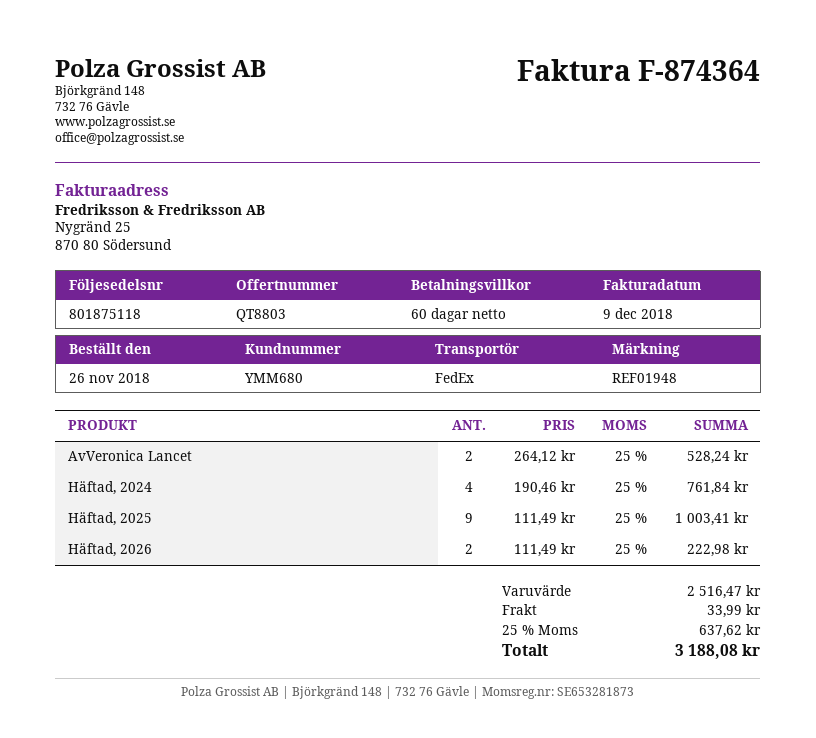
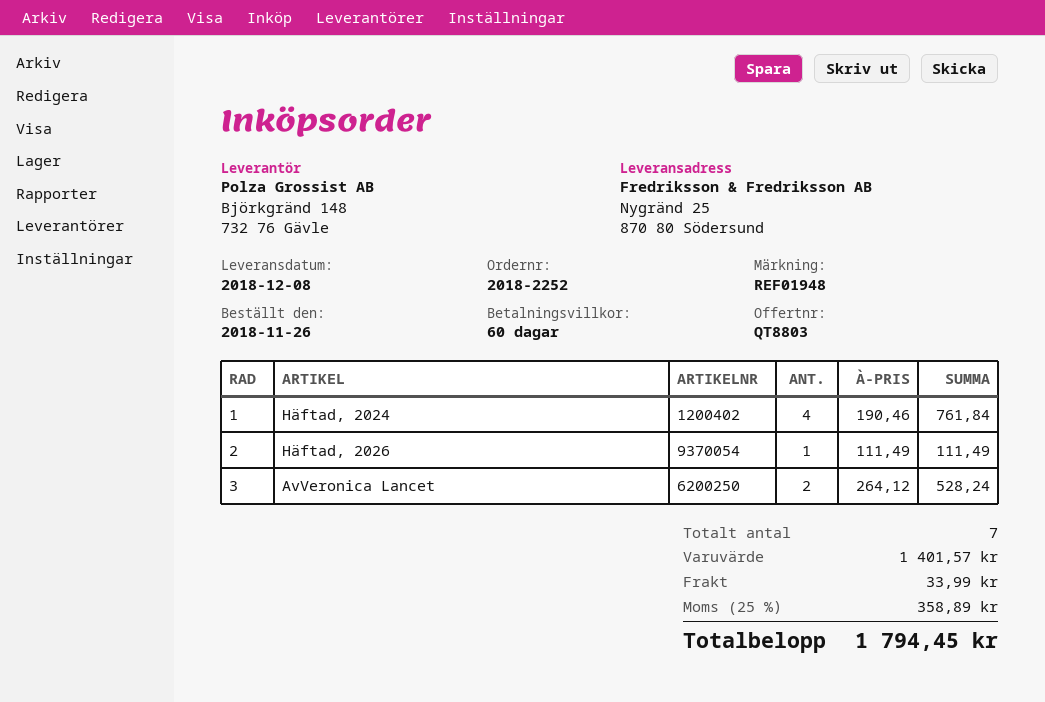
Häftad, 2025: 9 x 111.49 = 1003.41 -> none
Häftad, 2026: 2 x 111.49 = 222.98 -> 1 x 111.49 = 111.49
subtotal: 2516.47 -> 1401.57
tax: 25% = 637.62 -> 25% = 358.89
total: 3188.08 -> 1794.45

